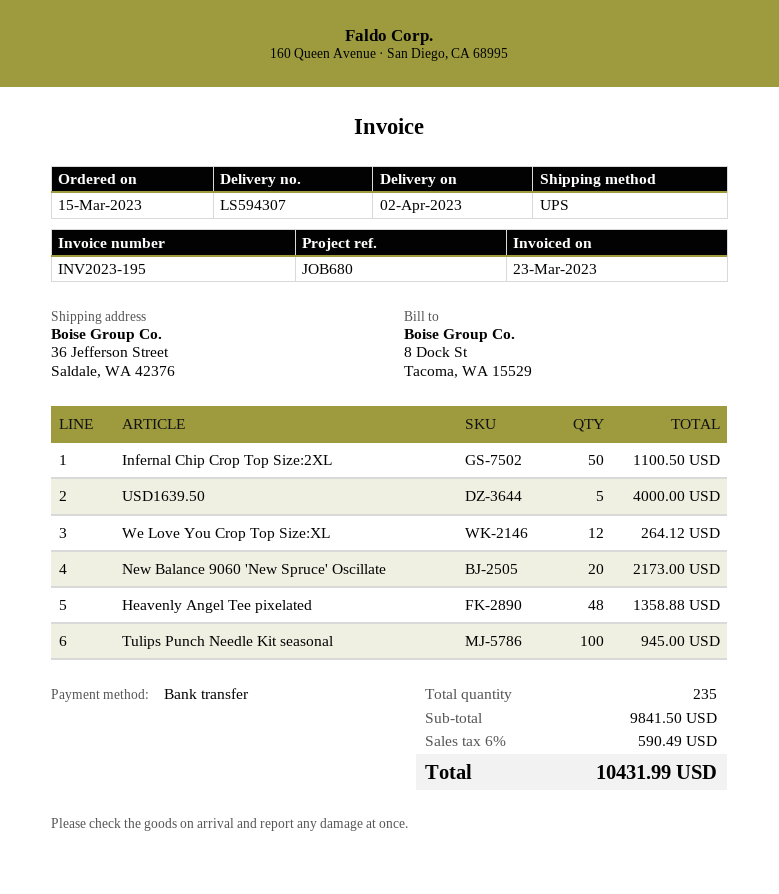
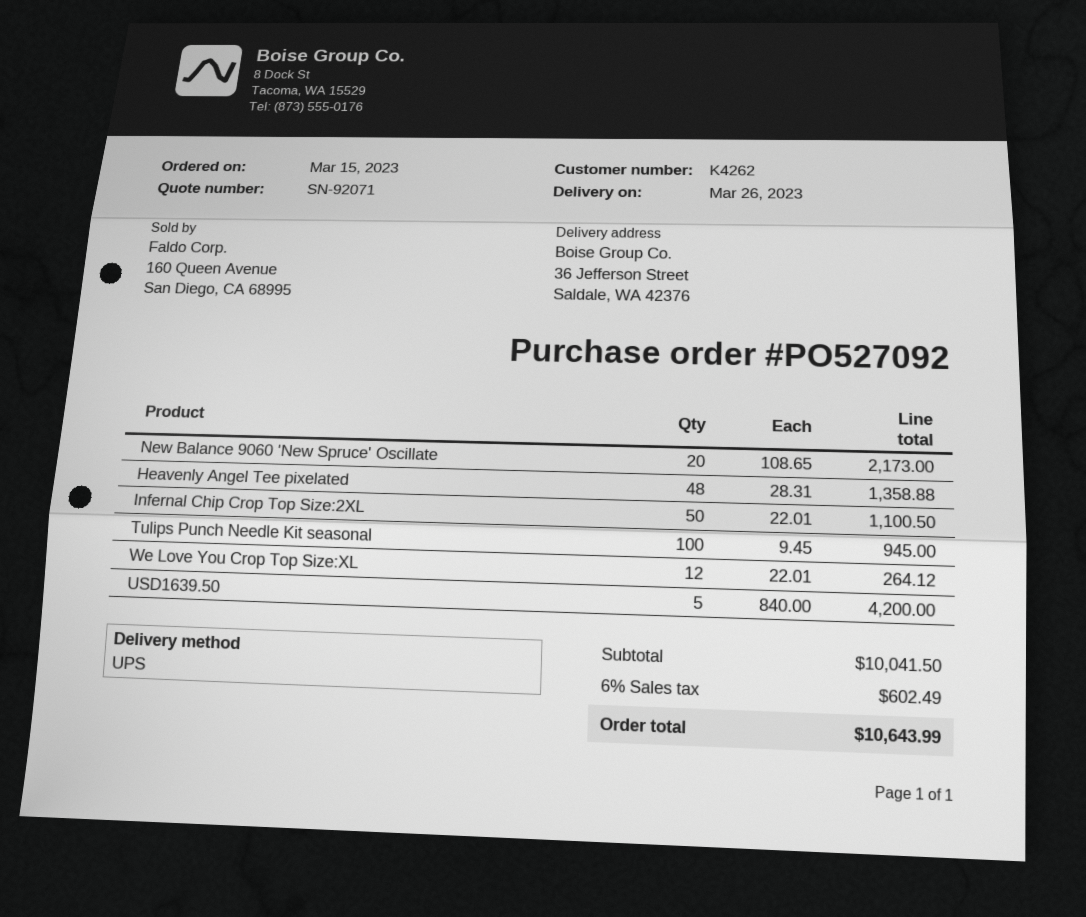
delivery date: 2023-04-02 -> 2023-03-26
USD1639.50: 5 for 4000.00 -> 5 for 4200.00
subtotal: 9841.50 -> 10041.50
tax: 6% = 590.49 -> 6% = 602.49
total: 10431.99 -> 10643.99

